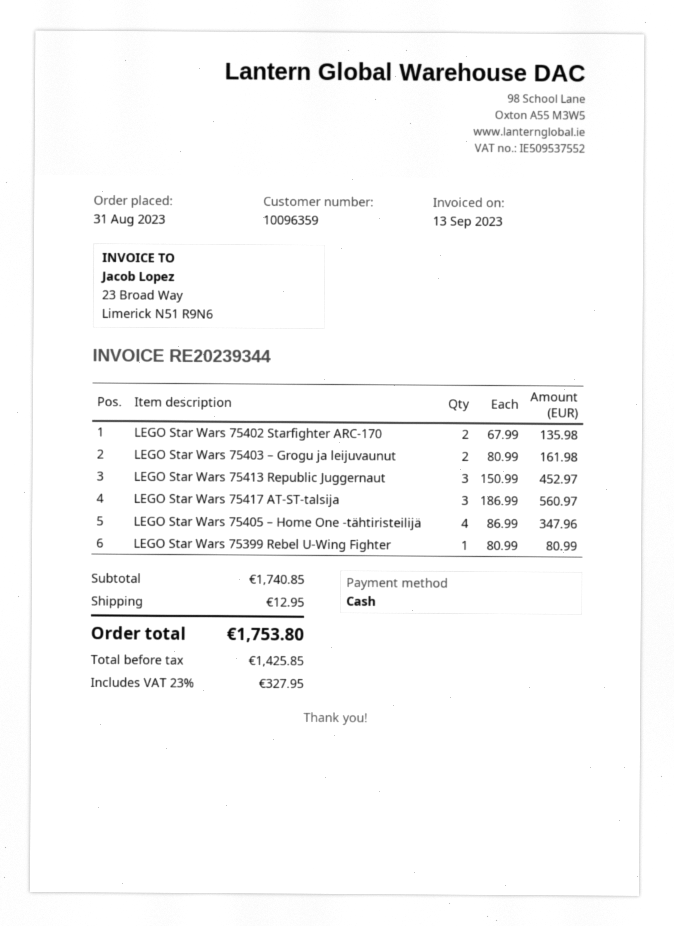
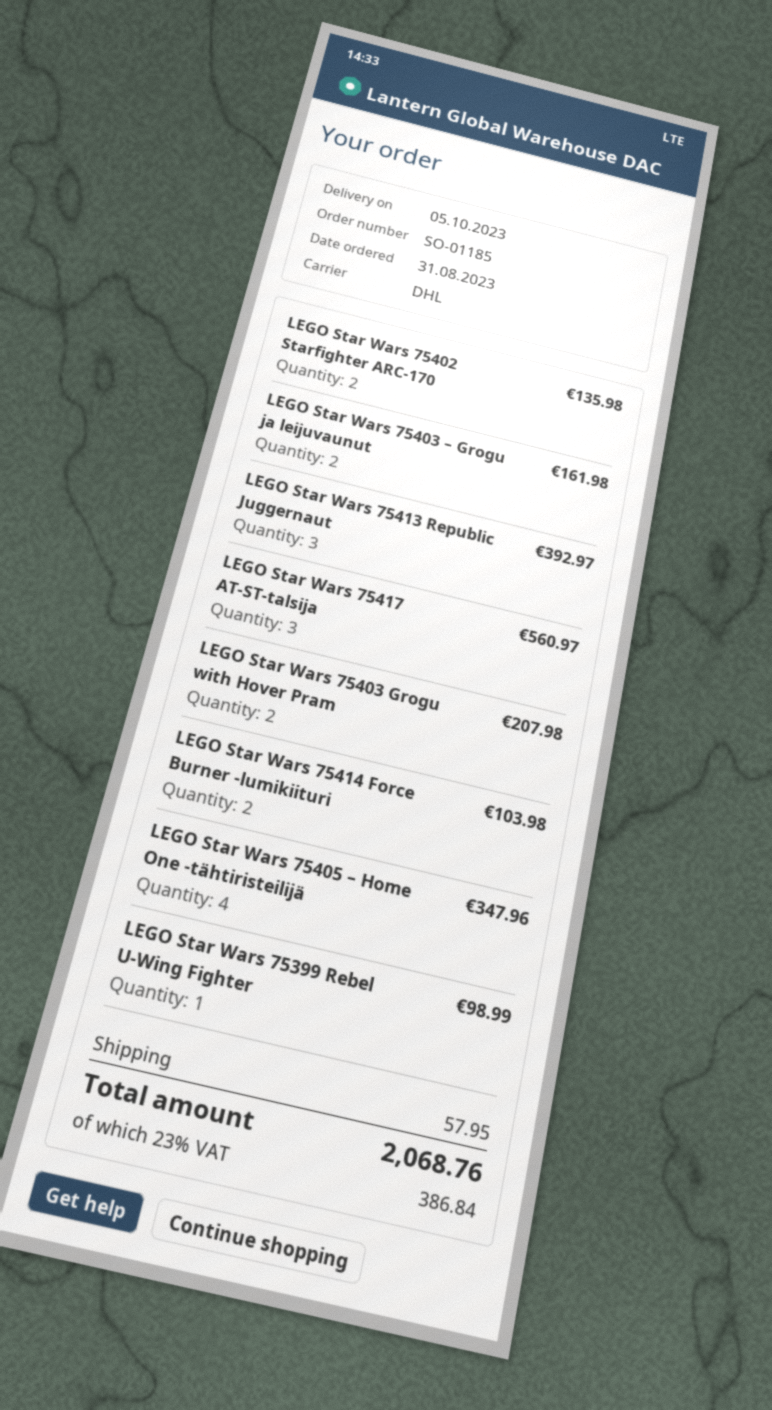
LEGO Star Wars 75413 Republic Juggernaut: 3 for 452.97 -> 3 for 392.97
LEGO Star Wars 75399 Rebel U-Wing Fighter: 1 for 80.99 -> 1 for 98.99
LEGO Star Wars 75403 Grogu with Hover Pram: none -> 2 for 207.98
LEGO Star Wars 75414 Force Burner ‑lumikiituri: none -> 2 for 103.98
shipping: 12.95 -> 57.95
tax: 23% = 327.95 -> 23% = 386.84
total: 1753.80 -> 2068.76

